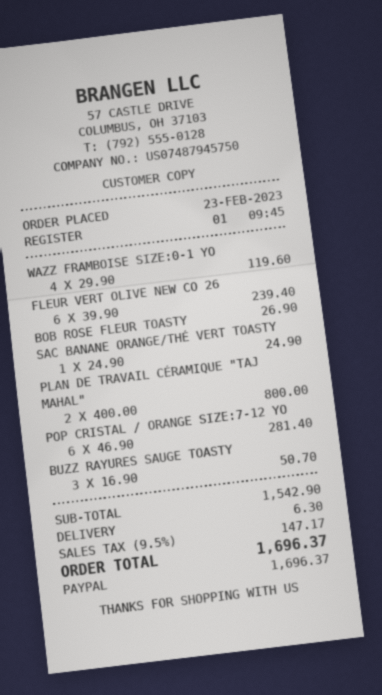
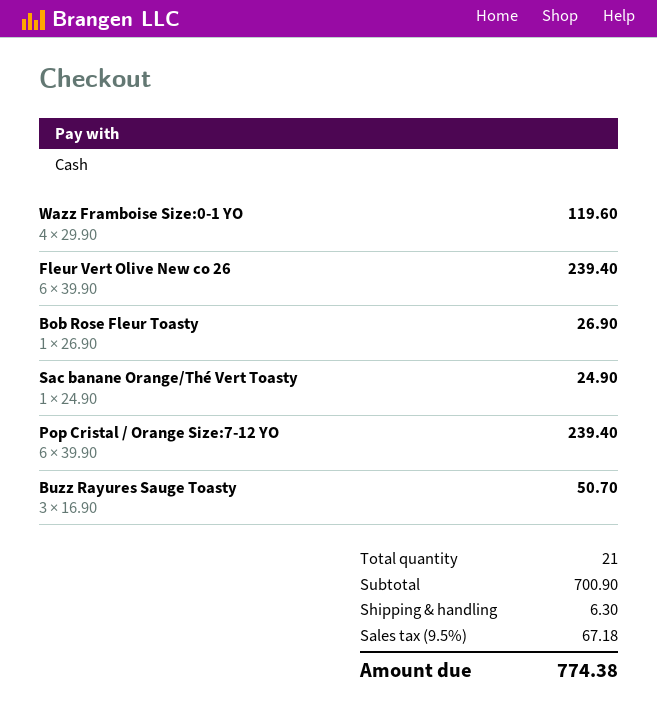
payment method: PayPal -> cash
PLAN DE TRAVAIL CÉRAMIQUE "TAJ MAHAL": 2 x 400.00 = 800.00 -> none
POP CRISTAL / ORANGE SIZE:7-12 YO: 6 x 46.90 = 281.40 -> 6 x 39.90 = 239.40
subtotal: 1542.90 -> 700.90
tax: 9.5% = 147.17 -> 9.5% = 67.18
total: 1696.37 -> 774.38

